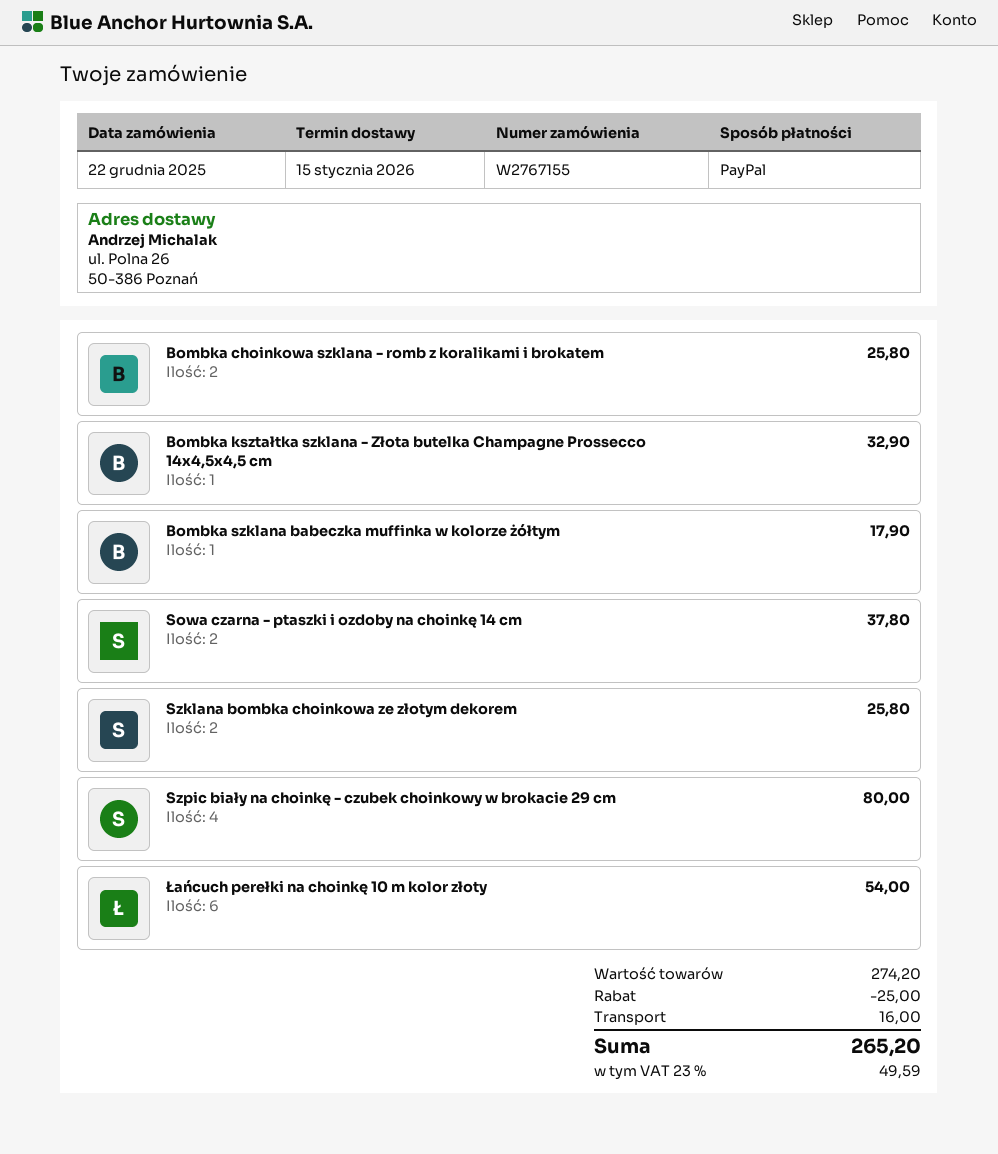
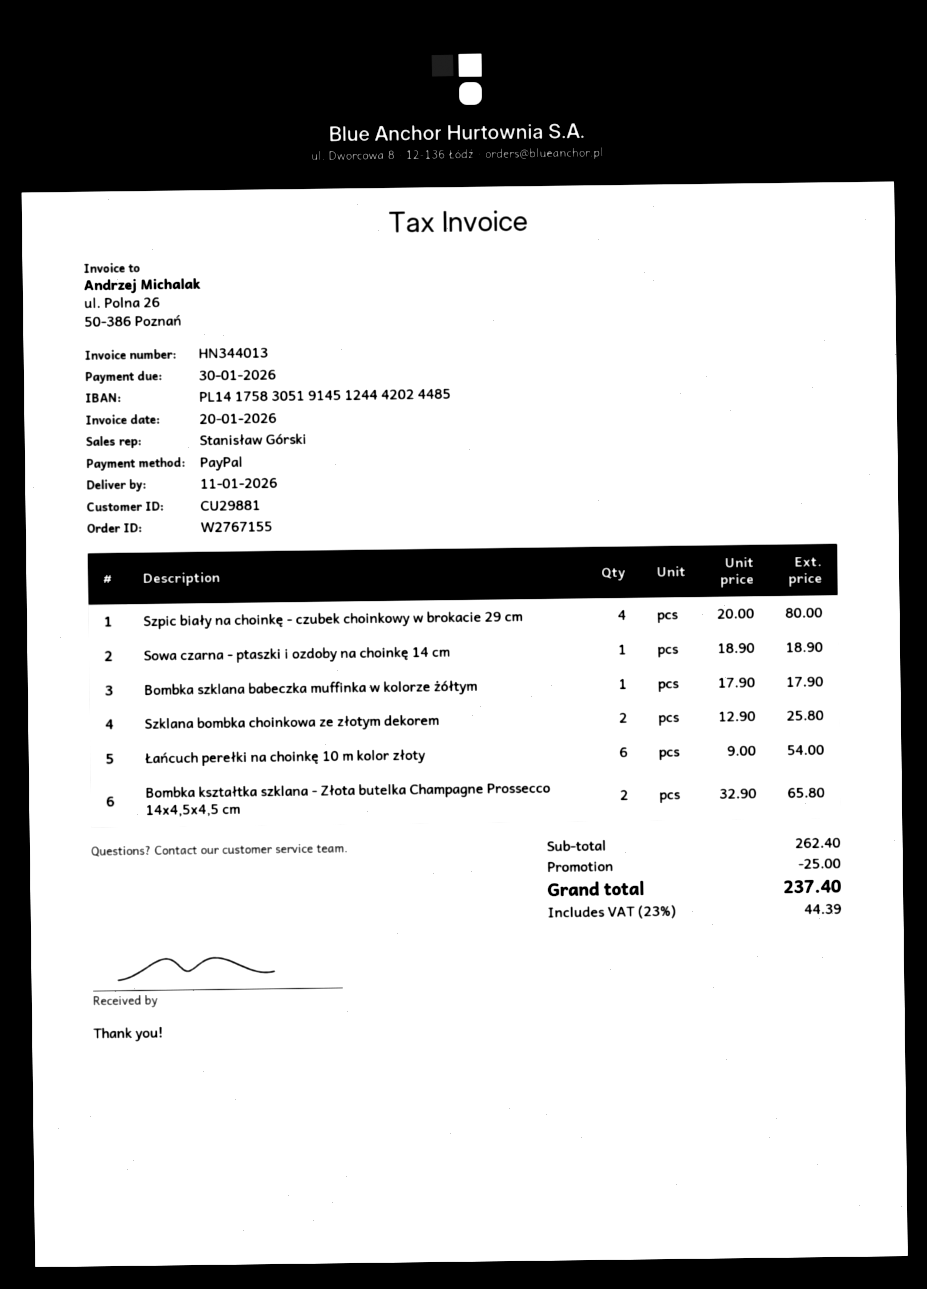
delivery date: 2026-01-15 -> 2026-01-11
Bombka choinkowa szklana - romb z koralikami i brokatem: 2 for 25.80 -> none
Bombka kształtka szklana - Złota butelka Champagne Prossecco 14x4,5x4,5 cm: 1 for 32.90 -> 2 for 65.80
Sowa czarna - ptaszki i ozdoby na choinkę 14 cm: 2 for 37.80 -> 1 for 18.90
subtotal: 274.20 -> 262.40
shipping: 16.00 -> none
tax: 23% = 49.59 -> 23% = 44.39
total: 265.20 -> 237.40

